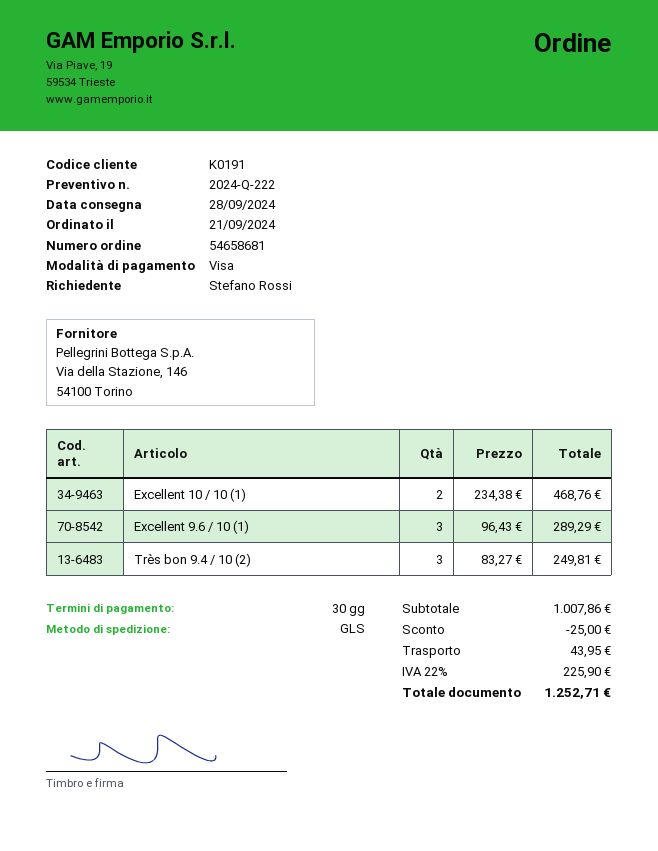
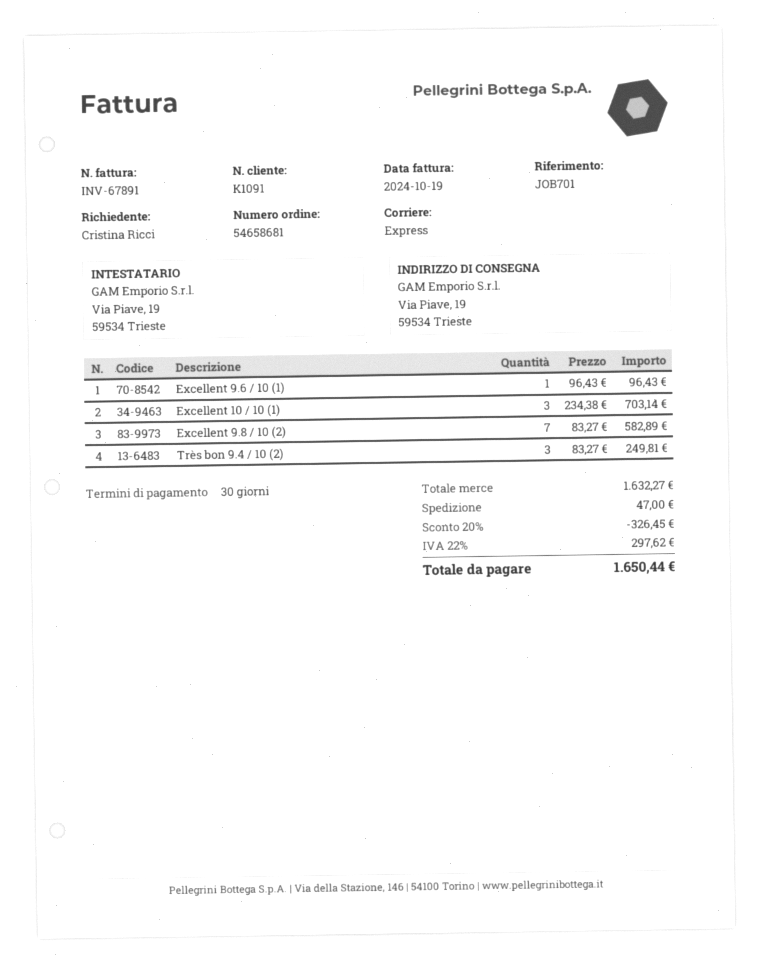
customer number: K0191 -> K1091
ordered by: Stefano Rossi -> Cristina Ricci
shipping method: GLS -> express
Excellent 10 / 10 (1): 2 x 234.38 = 468.76 -> 3 x 234.38 = 703.14
Excellent 9.6 / 10 (1): 3 x 96.43 = 289.29 -> 1 x 96.43 = 96.43
Excellent 9.8 / 10 (2): none -> 7 x 83.27 = 582.89
subtotal: 1007.86 -> 1632.27
discount: 25.00 -> 326.45
shipping: 43.95 -> 47.00
tax: 22% = 225.90 -> 22% = 297.62
total: 1252.71 -> 1650.44

